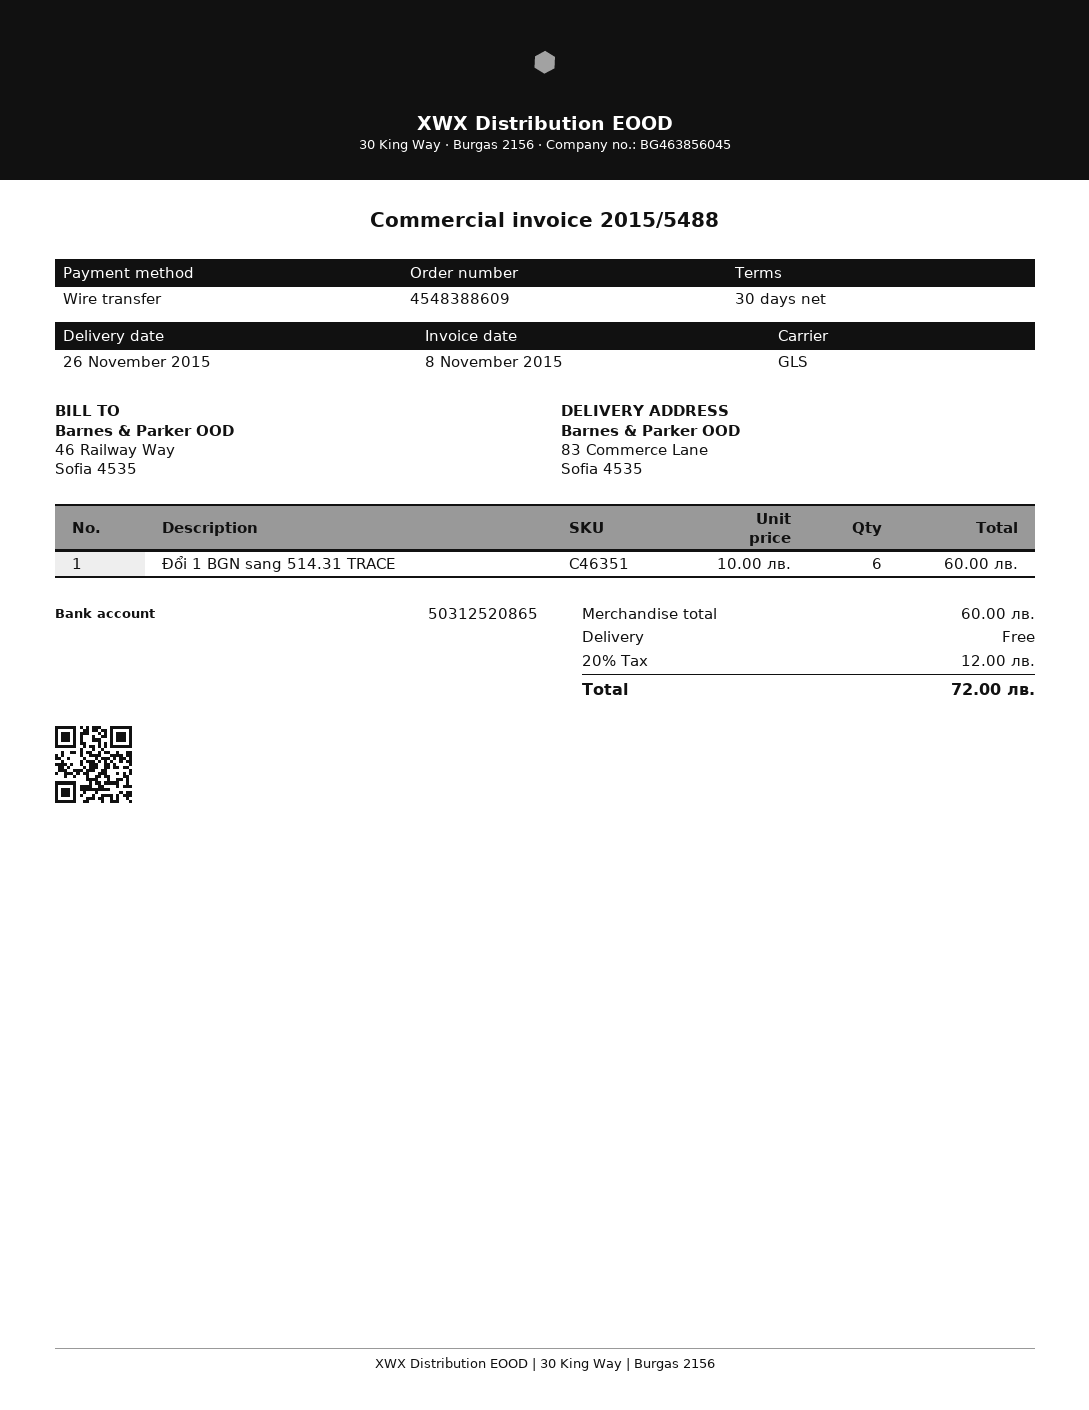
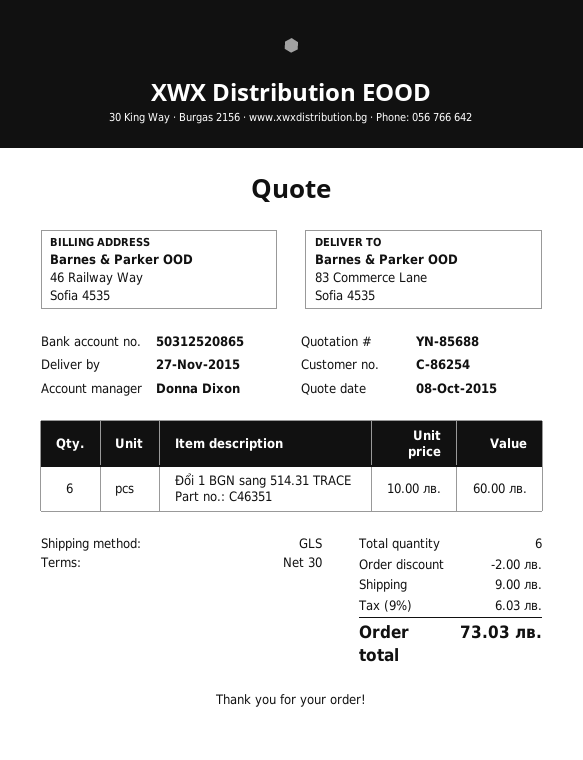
delivery date: 2015-11-26 -> 2015-11-27
discount: none -> 2.00
shipping: 0.00 -> 9.00
tax: 20% = 12.00 -> 9% = 6.03
total: 72.00 -> 73.03

